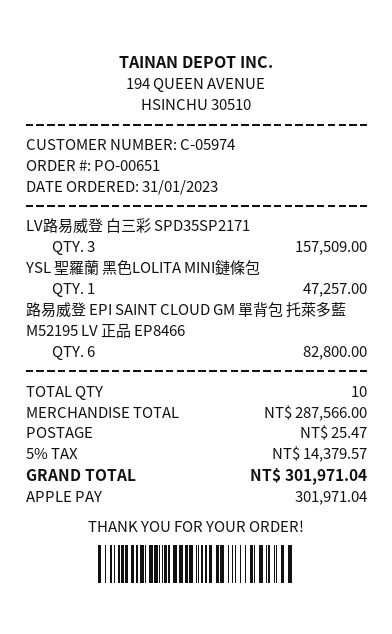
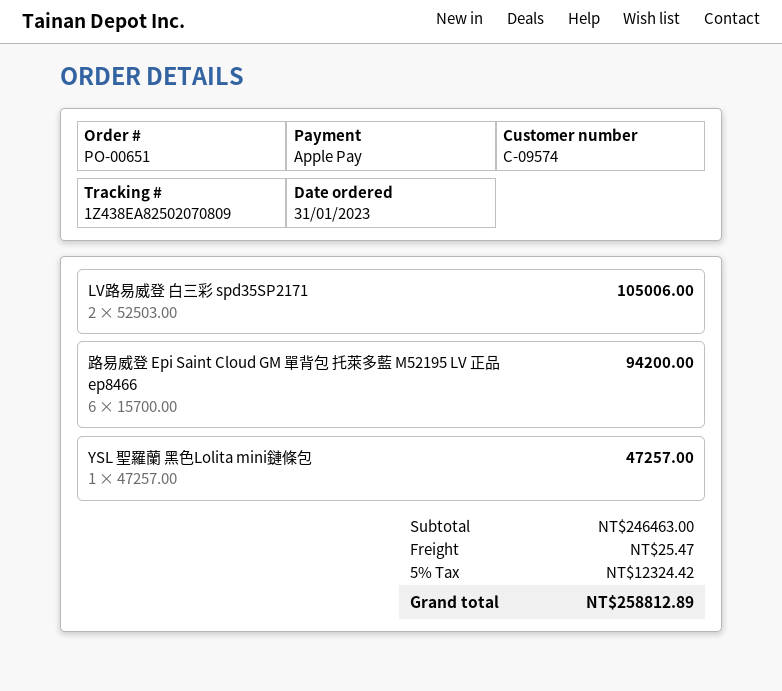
customer number: C-05974 -> C-09574
LV路易威登 白三彩 SPD35SP2171: 3 for 157509.00 -> 2 for 105006.00
路易威登 EPI SAINT CLOUD GM 單背包 托萊多藍 M52195 LV 正品 EP8466: 6 for 82800.00 -> 6 for 94200.00
subtotal: 287566.00 -> 246463.00
tax: 5% = 14379.57 -> 5% = 12324.42
total: 301971.04 -> 258812.89

